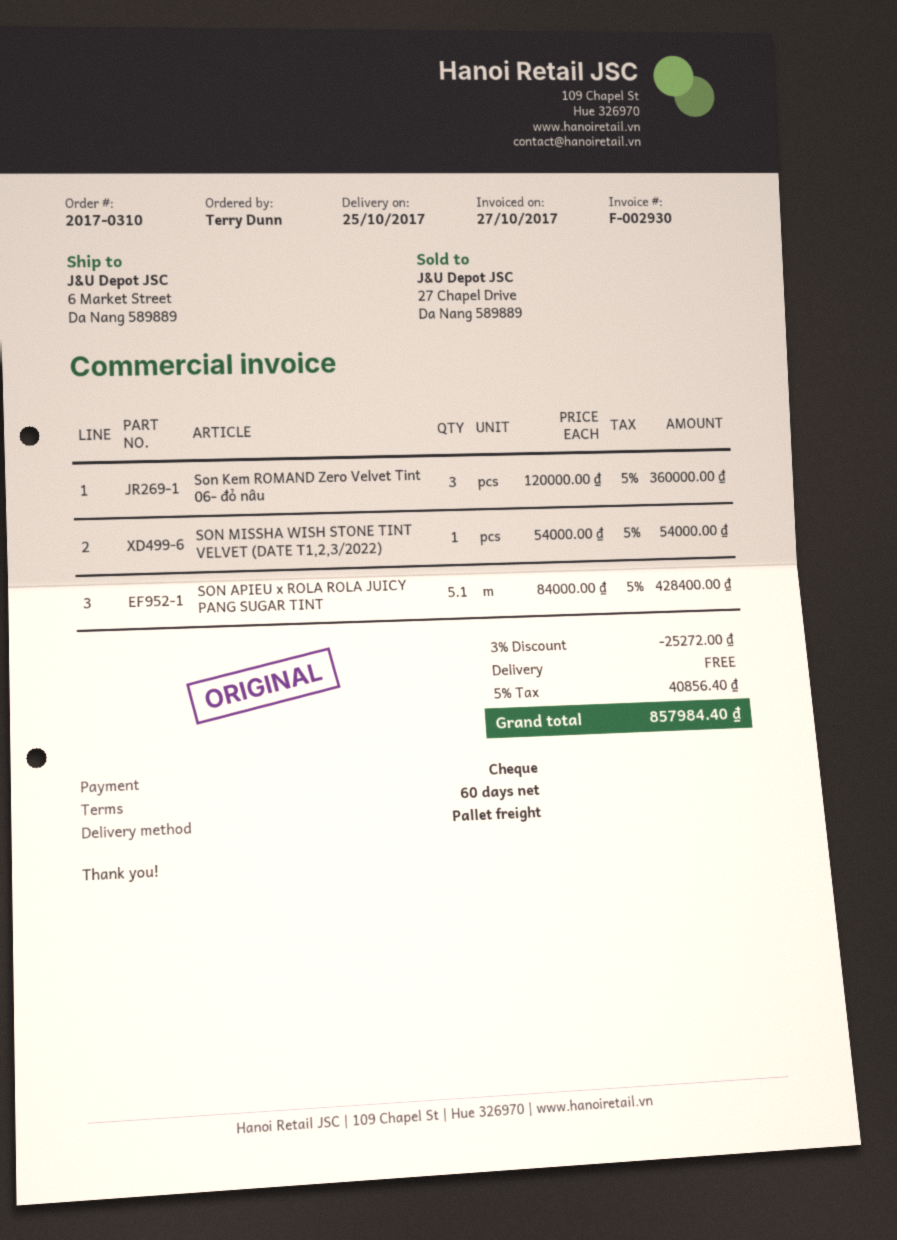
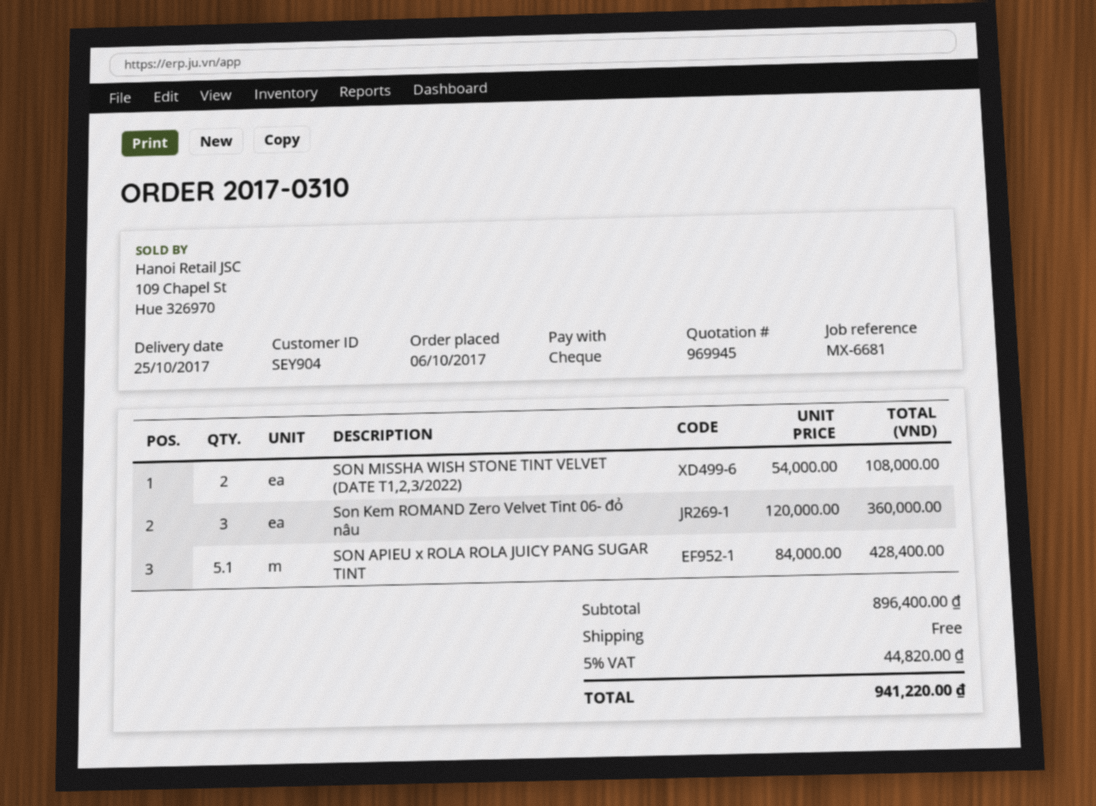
SON MISSHA WISH STONE TINT VELVET (DATE T1,2,3/2022): 1 x 54000.00 = 54000.00 -> 2 x 54000.00 = 108000.00
discount: 3% = 25272.00 -> none
tax: 5% = 40856.40 -> 5% = 44820.00
total: 857984.40 -> 941220.00

